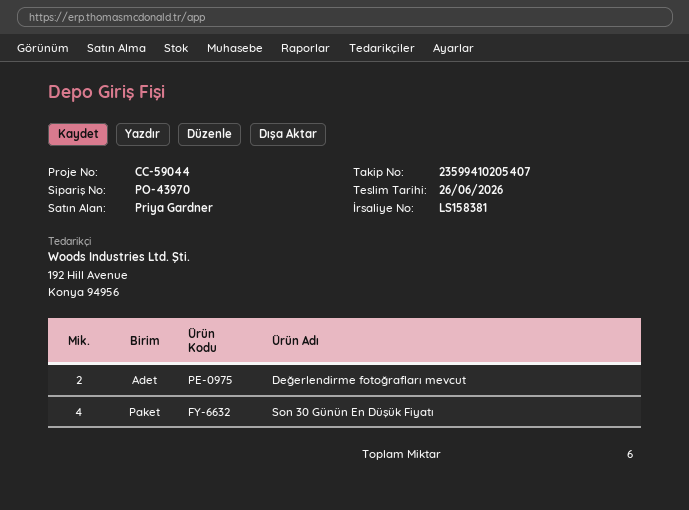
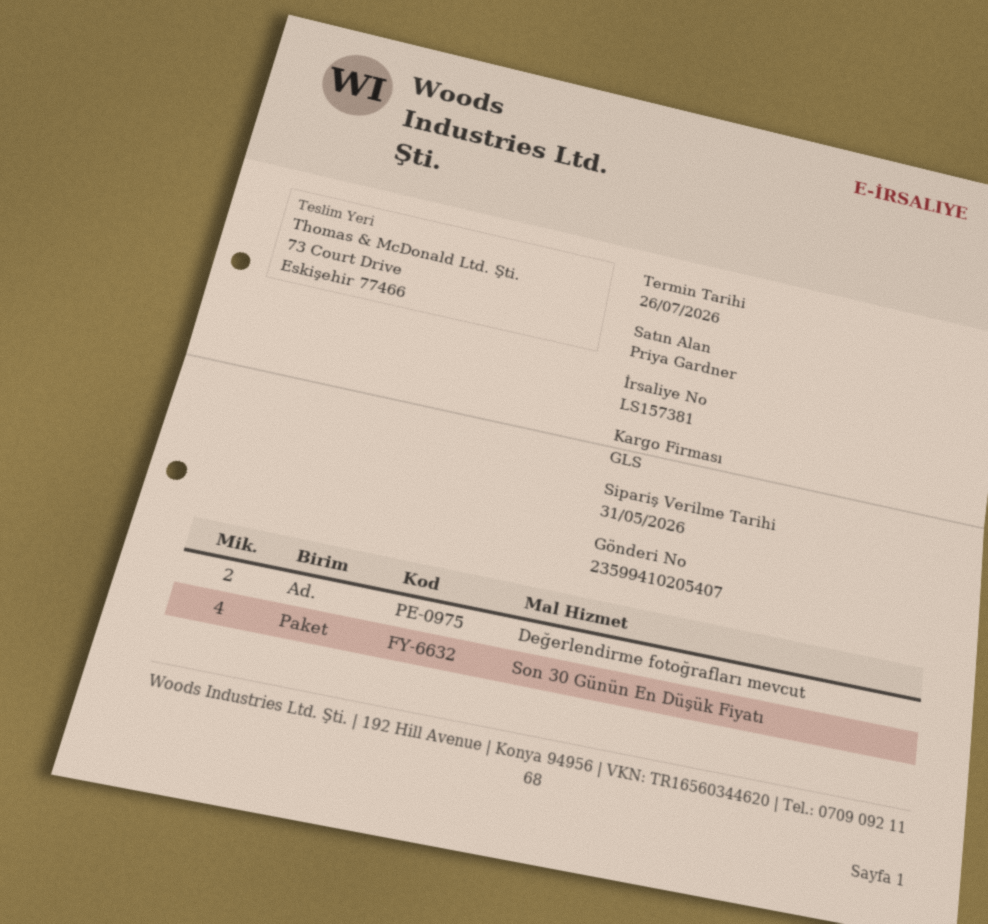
delivery note number: LS158381 -> LS157381
delivery date: 2026-06-26 -> 2026-07-26

